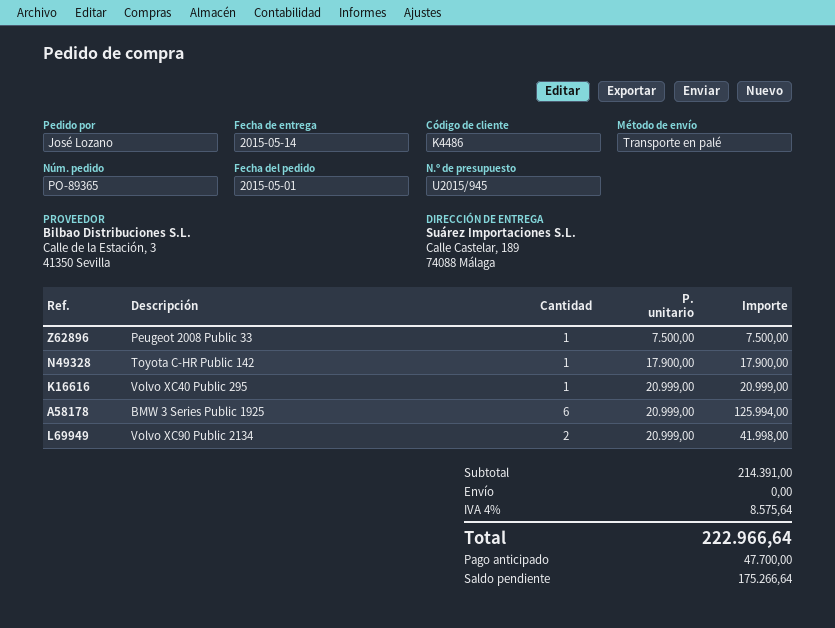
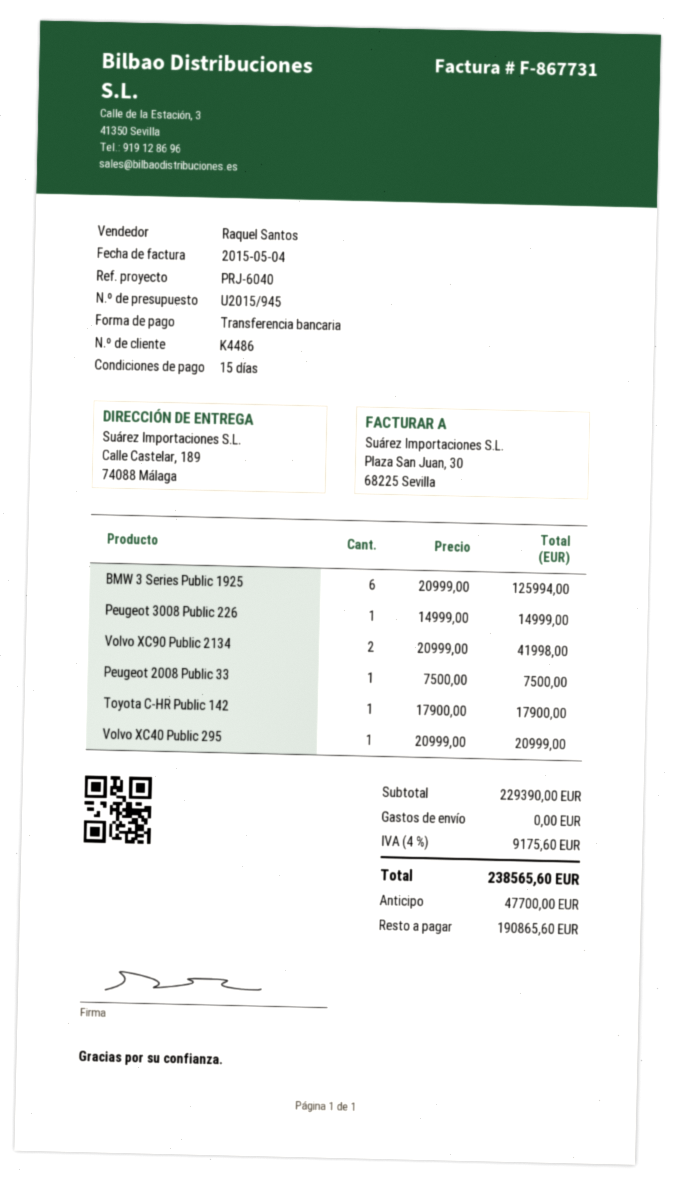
Peugeot 3008 Public 226: none -> 1 x 14999.00 = 14999.00
subtotal: 214391.00 -> 229390.00
tax: 4% = 8575.64 -> 4% = 9175.60
total: 222966.64 -> 238565.60
balance: 175266.64 -> 190865.60

